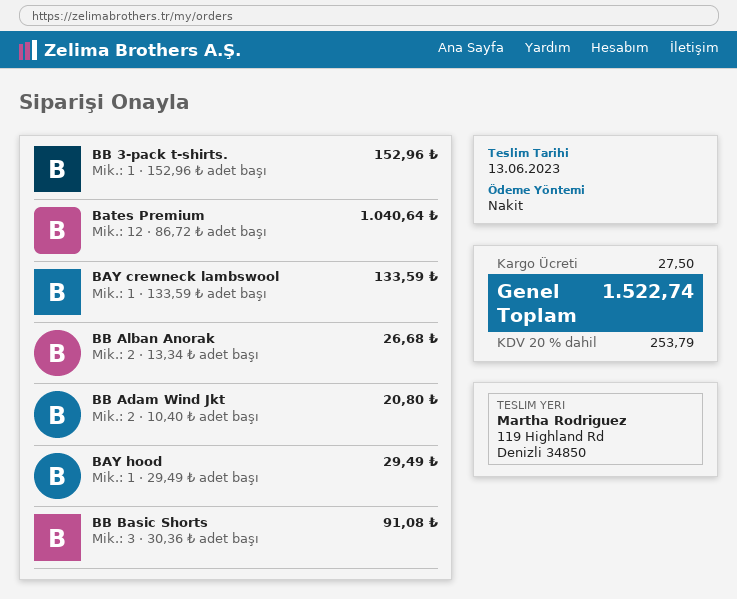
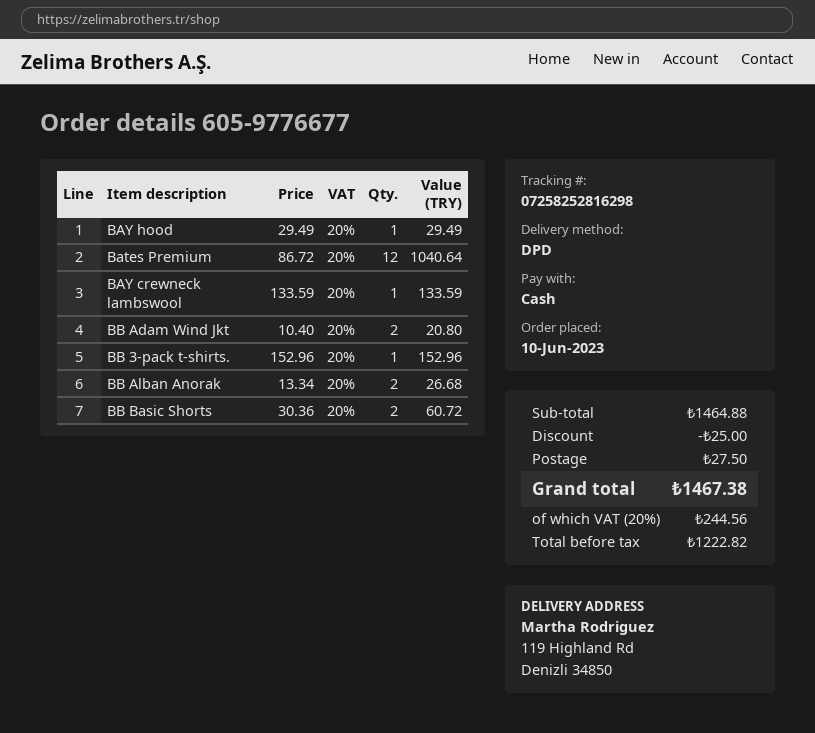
BB Basic Shorts: 3 x 30.36 = 91.08 -> 2 x 30.36 = 60.72
discount: none -> 25.00
tax: 20% = 253.79 -> 20% = 244.56
total: 1522.74 -> 1467.38

